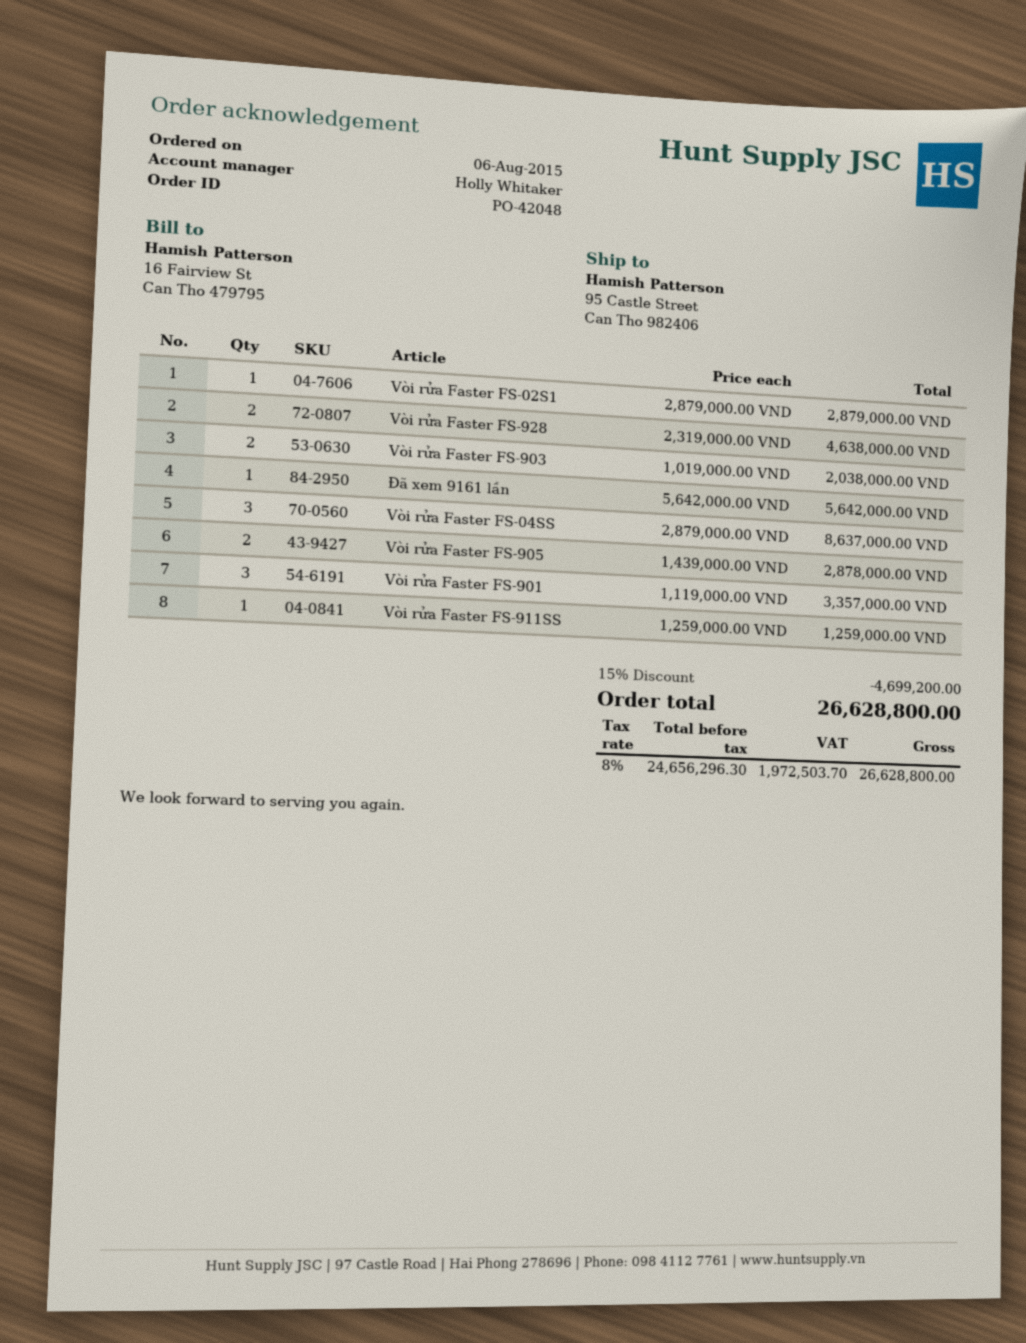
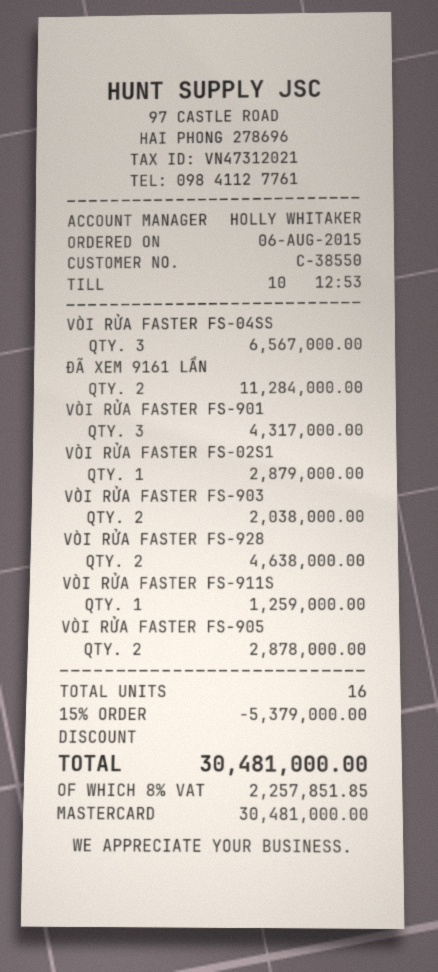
Đã xem 9161 lần: 1 for 5642000.00 -> 2 for 11284000.00
Vòi rửa Faster FS-04SS: 3 for 8637000.00 -> 3 for 6567000.00
Vòi rửa Faster FS-901: 3 for 3357000.00 -> 3 for 4317000.00
discount: 15% = 4699200.00 -> 15% = 5379000.00
tax: 8% = 1972503.70 -> 8% = 2257851.85
total: 26628800.00 -> 30481000.00

